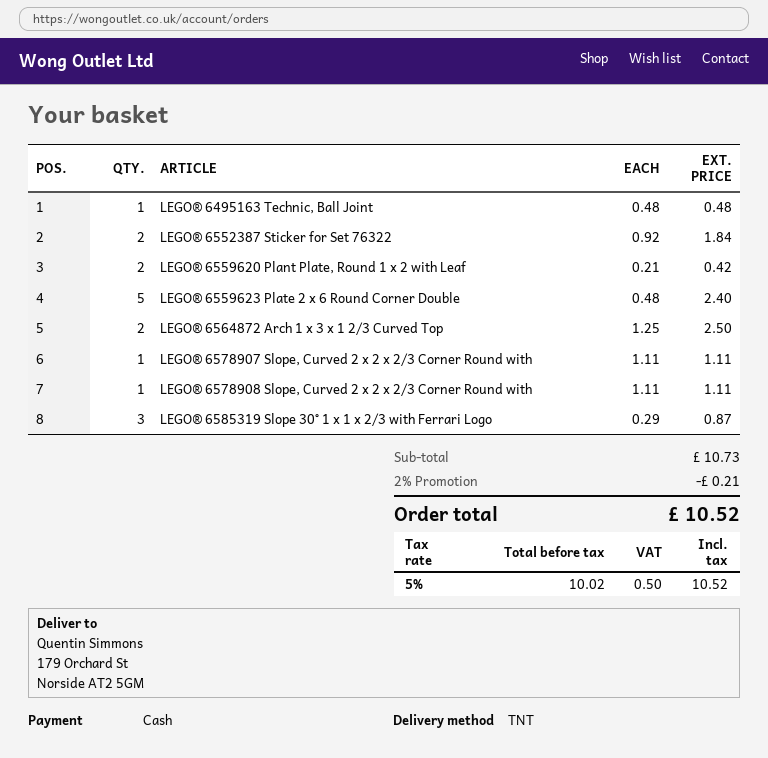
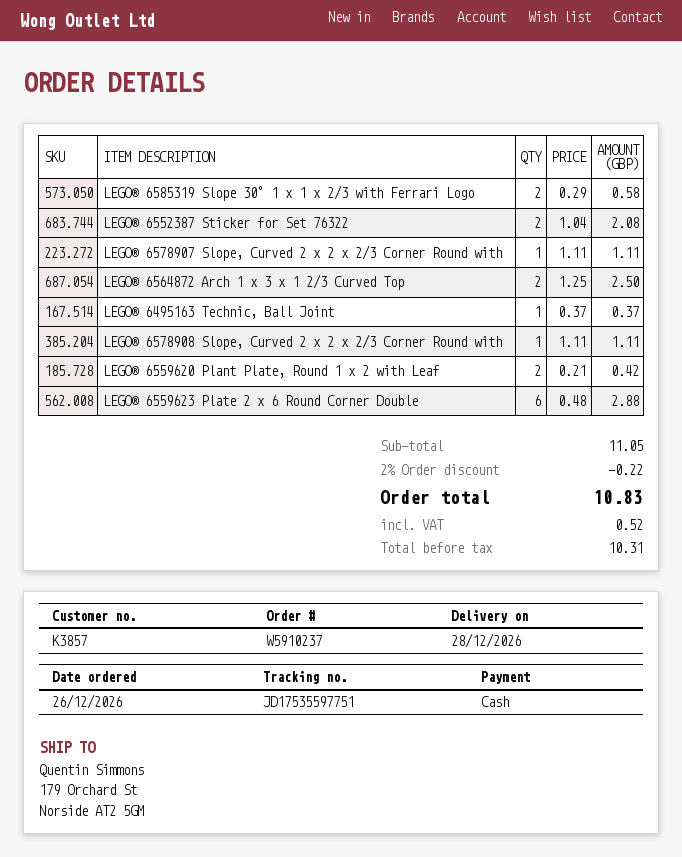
LEGO® 6495163 Technic, Ball Joint: 1 x 0.48 = 0.48 -> 1 x 0.37 = 0.37
LEGO® 6552387 Sticker for Set 76322: 2 x 0.92 = 1.84 -> 2 x 1.04 = 2.08
LEGO® 6559623 Plate 2 x 6 Round Corner Double: 5 x 0.48 = 2.40 -> 6 x 0.48 = 2.88
LEGO® 6585319 Slope 30° 1 x 1 x 2/3 with Ferrari Logo: 3 x 0.29 = 0.87 -> 2 x 0.29 = 0.58
subtotal: 10.73 -> 11.05
discount: 2% = 0.21 -> 2% = 0.22
net: 10.02 -> 10.31
tax: 0.50 -> 0.52
total: 10.52 -> 10.83

